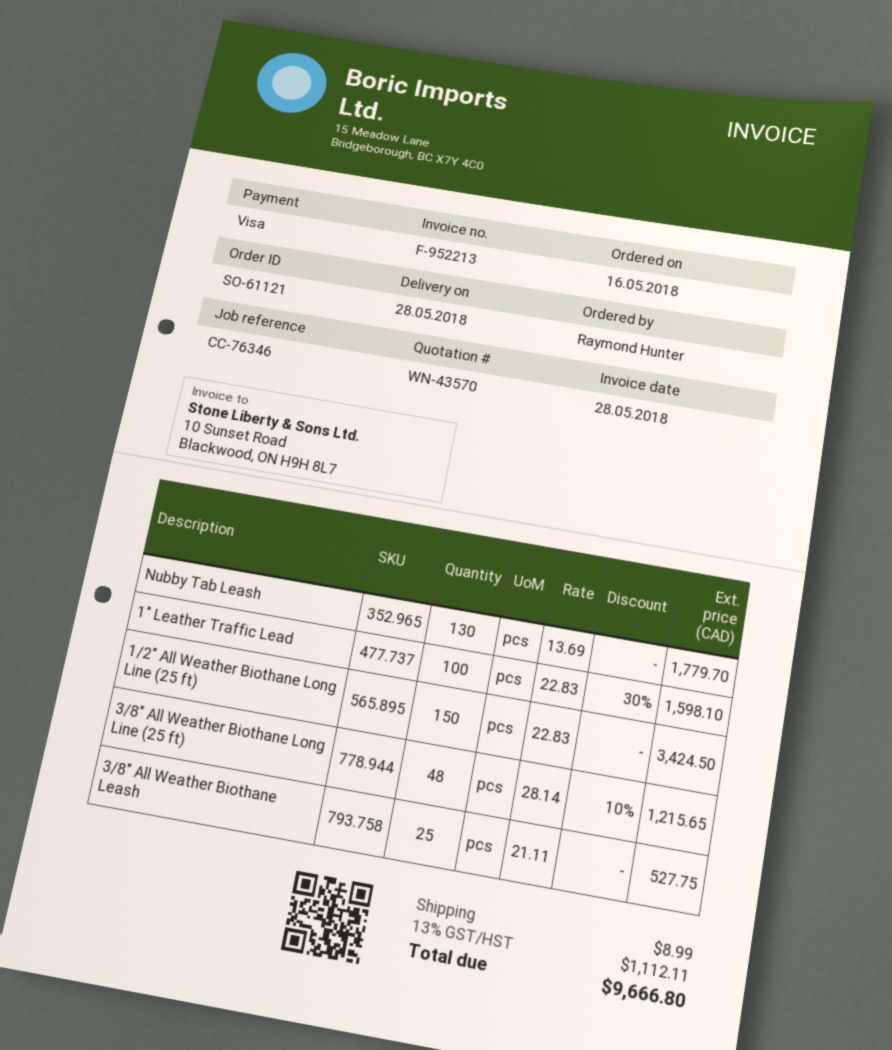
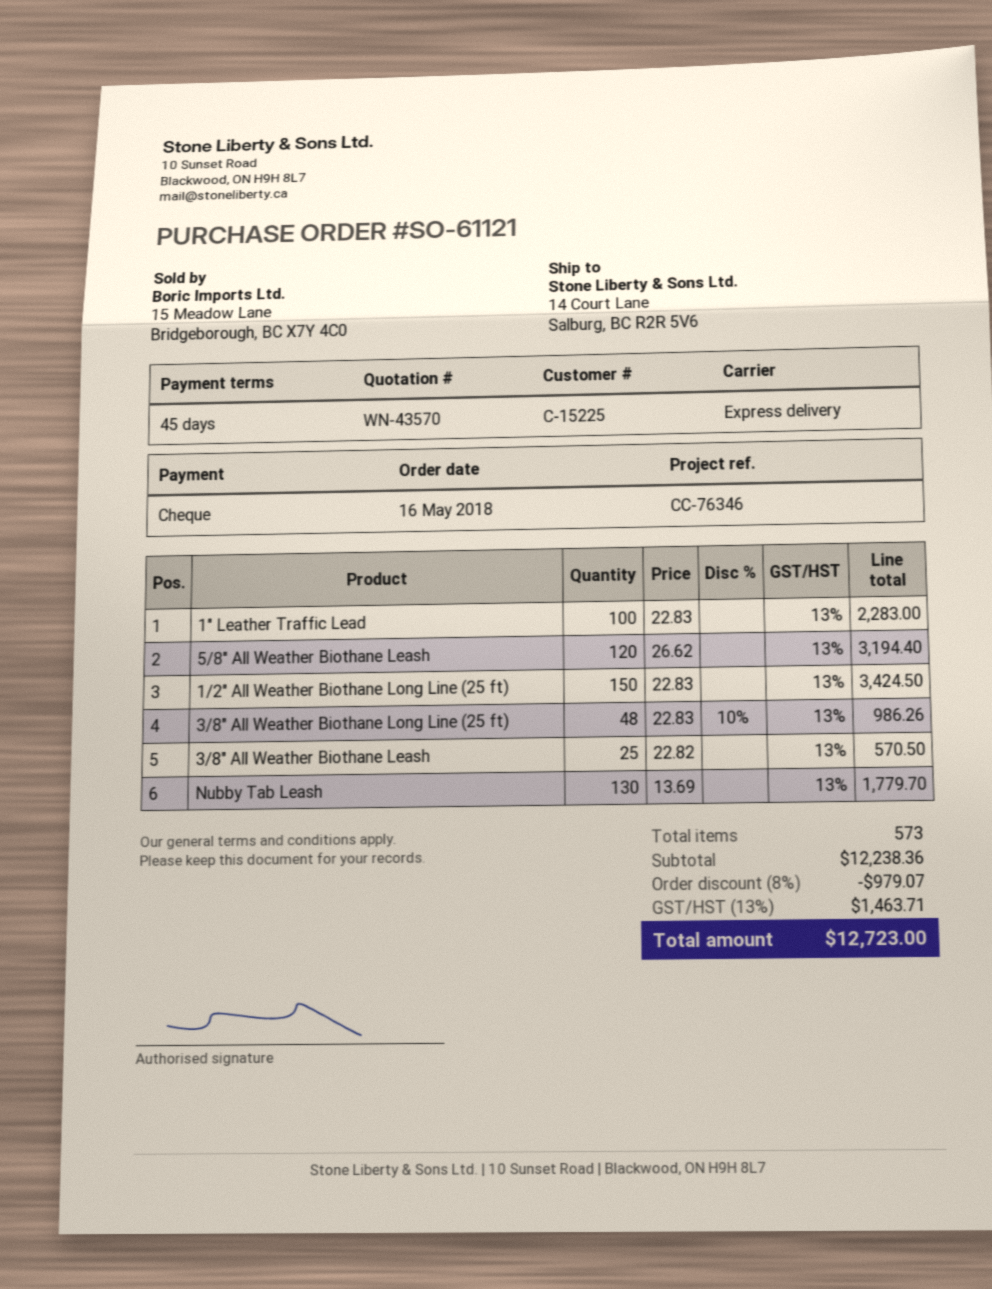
payment method: Visa -> cheque
1" Leather Traffic Lead: 100 x 22.83 - 30% = 1598.10 -> 100 x 22.83 = 2283.00
3/8" All Weather Biothane Long Line (25 ft): 48 x 28.14 - 10% = 1215.65 -> 48 x 22.83 - 10% = 986.26
3/8" All Weather Biothane Leash: 25 x 21.11 = 527.75 -> 25 x 22.82 = 570.50
5/8" All Weather Biothane Leash: none -> 120 x 26.62 = 3194.40
discount: none -> 8% = 979.07
shipping: 8.99 -> none
tax: 13% = 1112.11 -> 13% = 1463.71
total: 9666.80 -> 12723.00

